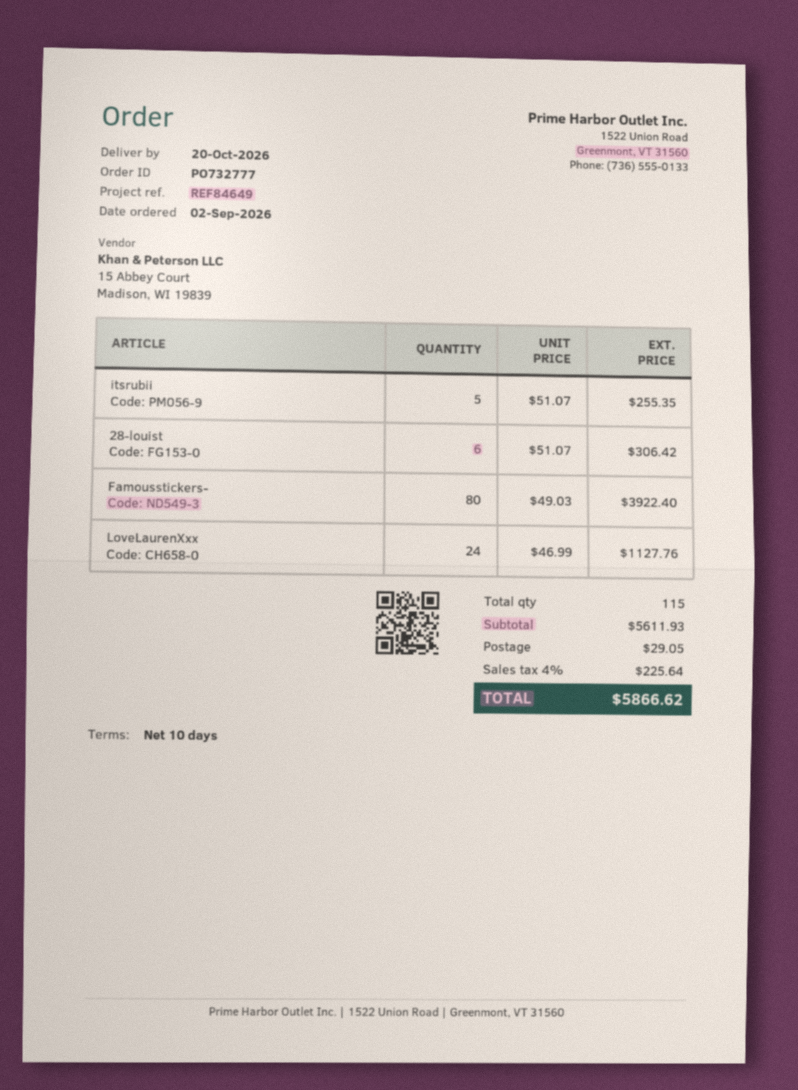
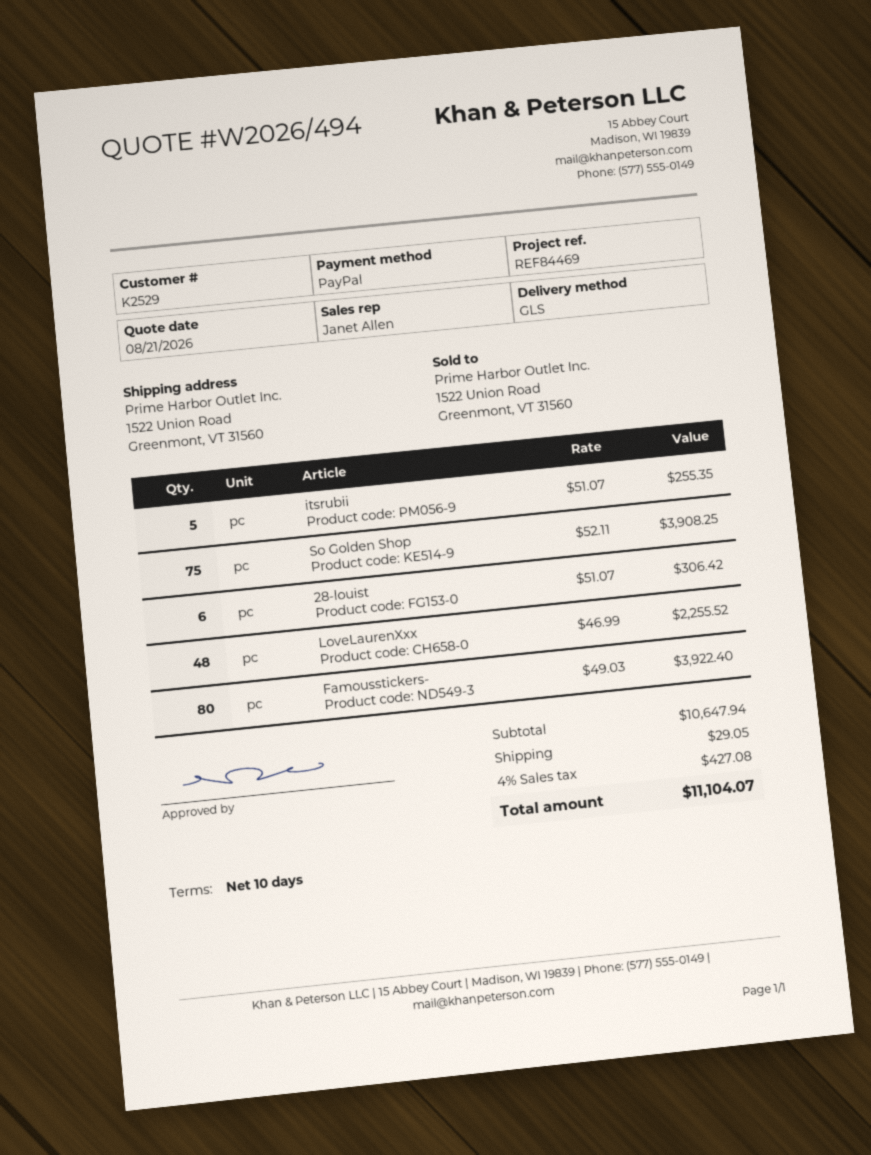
reference: REF84649 -> REF84469
LoveLaurenXxx: 24 x 46.99 = 1127.76 -> 48 x 46.99 = 2255.52
So Golden Shop: none -> 75 x 52.11 = 3908.25
subtotal: 5611.93 -> 10647.94
tax: 4% = 225.64 -> 4% = 427.08
total: 5866.62 -> 11104.07

